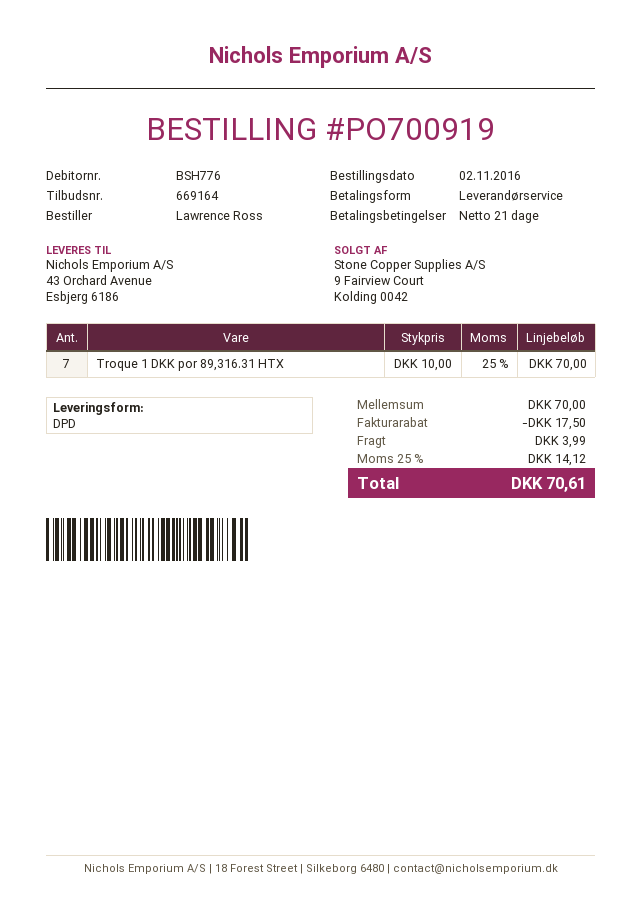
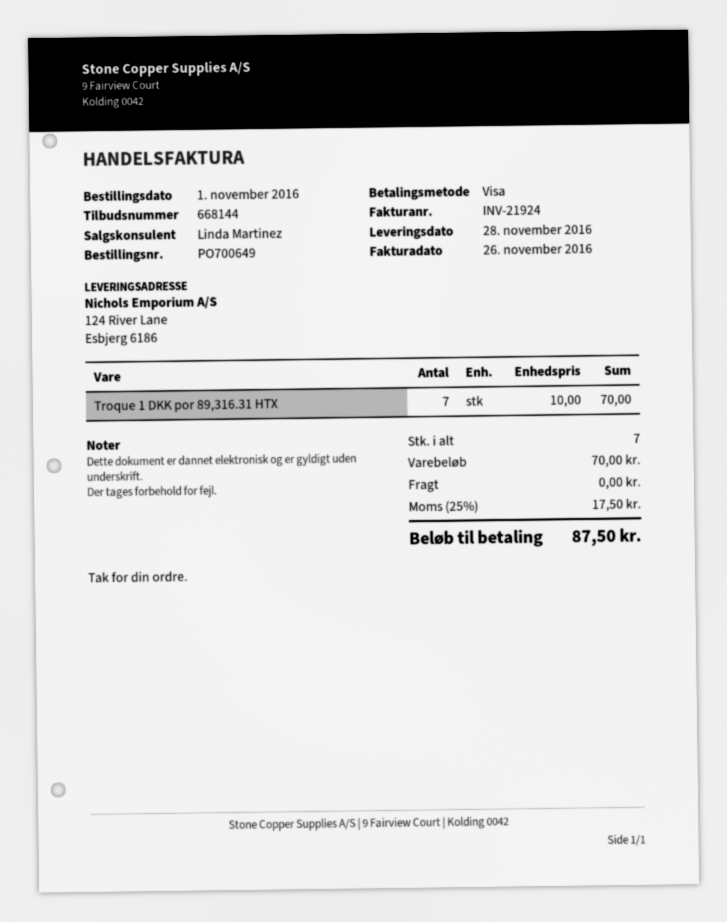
quote number: 669164 -> 668144
order number: PO700919 -> PO700649
order date: 2016-11-02 -> 2016-11-01
payment method: direct debit -> Visa
ship to: 43 Orchard Avenue, Esbjerg 6186 -> 124 River Lane, Esbjerg 6186
discount: 17.50 -> none
shipping: 3.99 -> 0.00
tax: 25% = 14.12 -> 25% = 17.50
total: 70.61 -> 87.50

